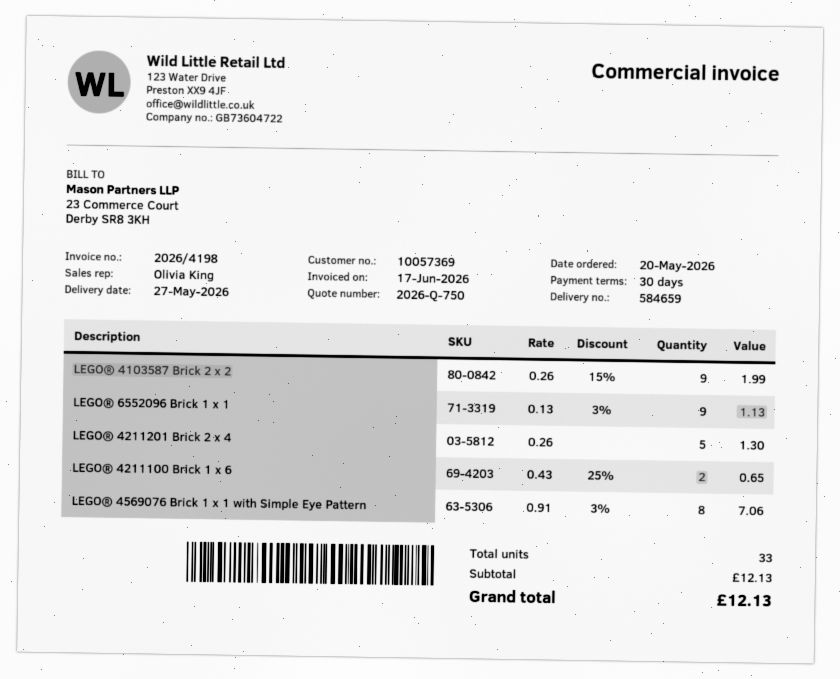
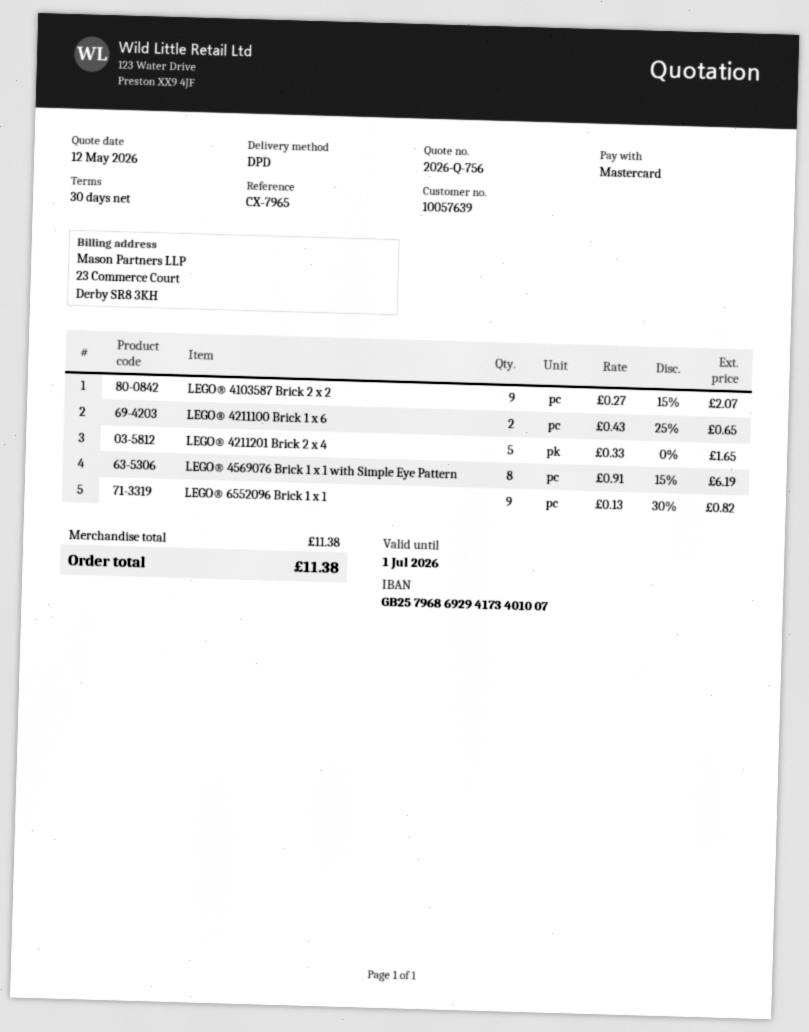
quote number: 2026-Q-750 -> 2026-Q-756
customer number: 10057369 -> 10057639
LEGO® 4103587 Brick 2 x 2: 9 x 0.26 - 15% = 1.99 -> 9 x 0.27 - 15% = 2.07
LEGO® 6552096 Brick 1 x 1: 9 x 0.13 - 3% = 1.13 -> 9 x 0.13 - 30% = 0.82
LEGO® 4211201 Brick 2 x 4: 5 x 0.26 = 1.30 -> 5 x 0.33 = 1.65
LEGO® 4569076 Brick 1 x 1 with Simple Eye Pattern: 8 x 0.91 - 3% = 7.06 -> 8 x 0.91 - 15% = 6.19
subtotal: 12.13 -> 11.38
total: 12.13 -> 11.38

